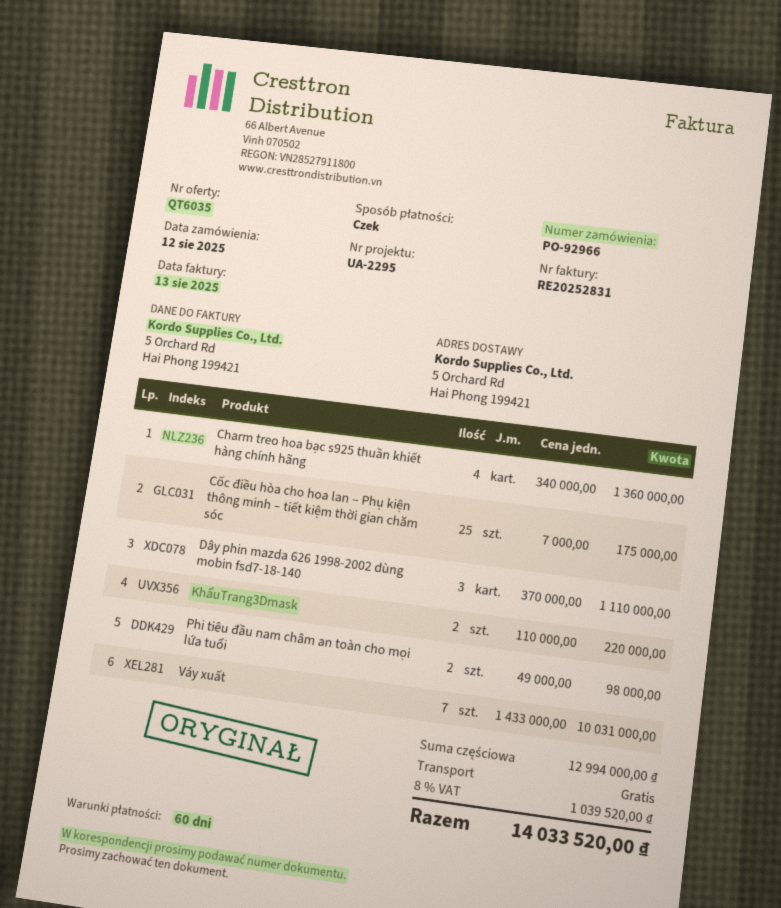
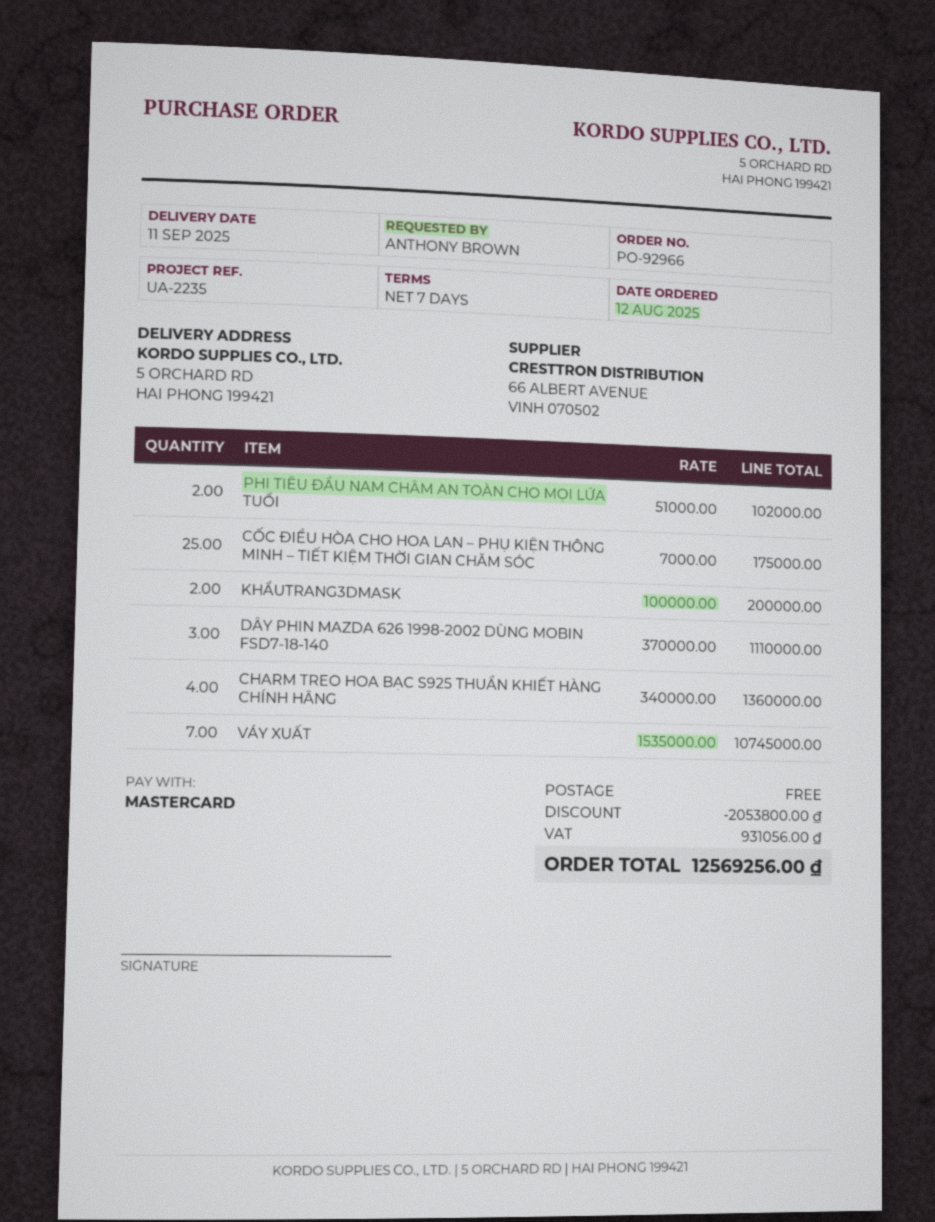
payment terms: 60 days -> 7 days
reference: UA-2295 -> UA-2235
payment method: cheque -> Mastercard
KhẩuTrang3Dmask: 2 x 110000.00 = 220000.00 -> 2 x 100000.00 = 200000.00
Phi tiêu đầu nam châm an toàn cho mọi lứa tuổi: 2 x 49000.00 = 98000.00 -> 2 x 51000.00 = 102000.00
Váy xuất: 7 x 1433000.00 = 10031000.00 -> 7 x 1535000.00 = 10745000.00
discount: none -> 2053800.00
tax: 1039520.00 -> 931056.00
total: 14033520.00 -> 12569256.00

